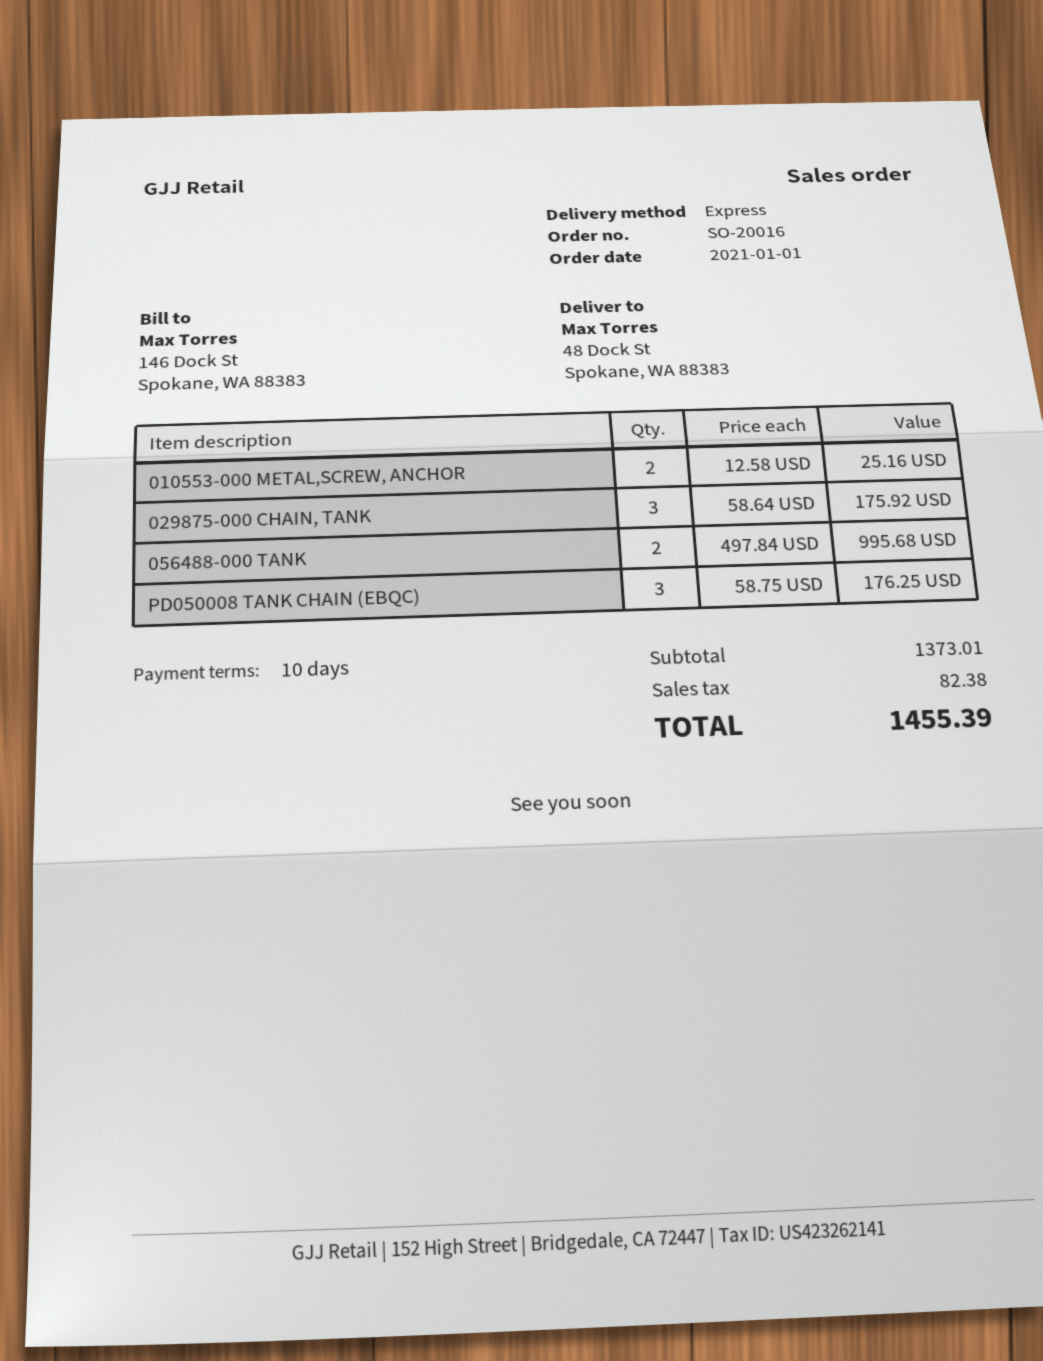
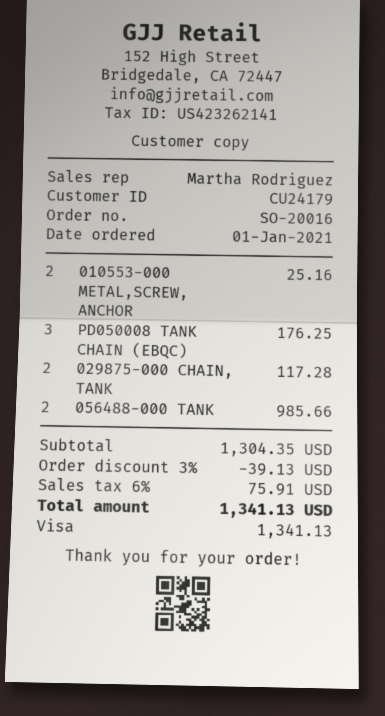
029875-000 CHAIN, TANK: 3 for 175.92 -> 2 for 117.28
056488-000 TANK: 2 for 995.68 -> 2 for 985.66
subtotal: 1373.01 -> 1304.35
discount: none -> 3% = 39.13
tax: 82.38 -> 75.91
total: 1455.39 -> 1341.13

